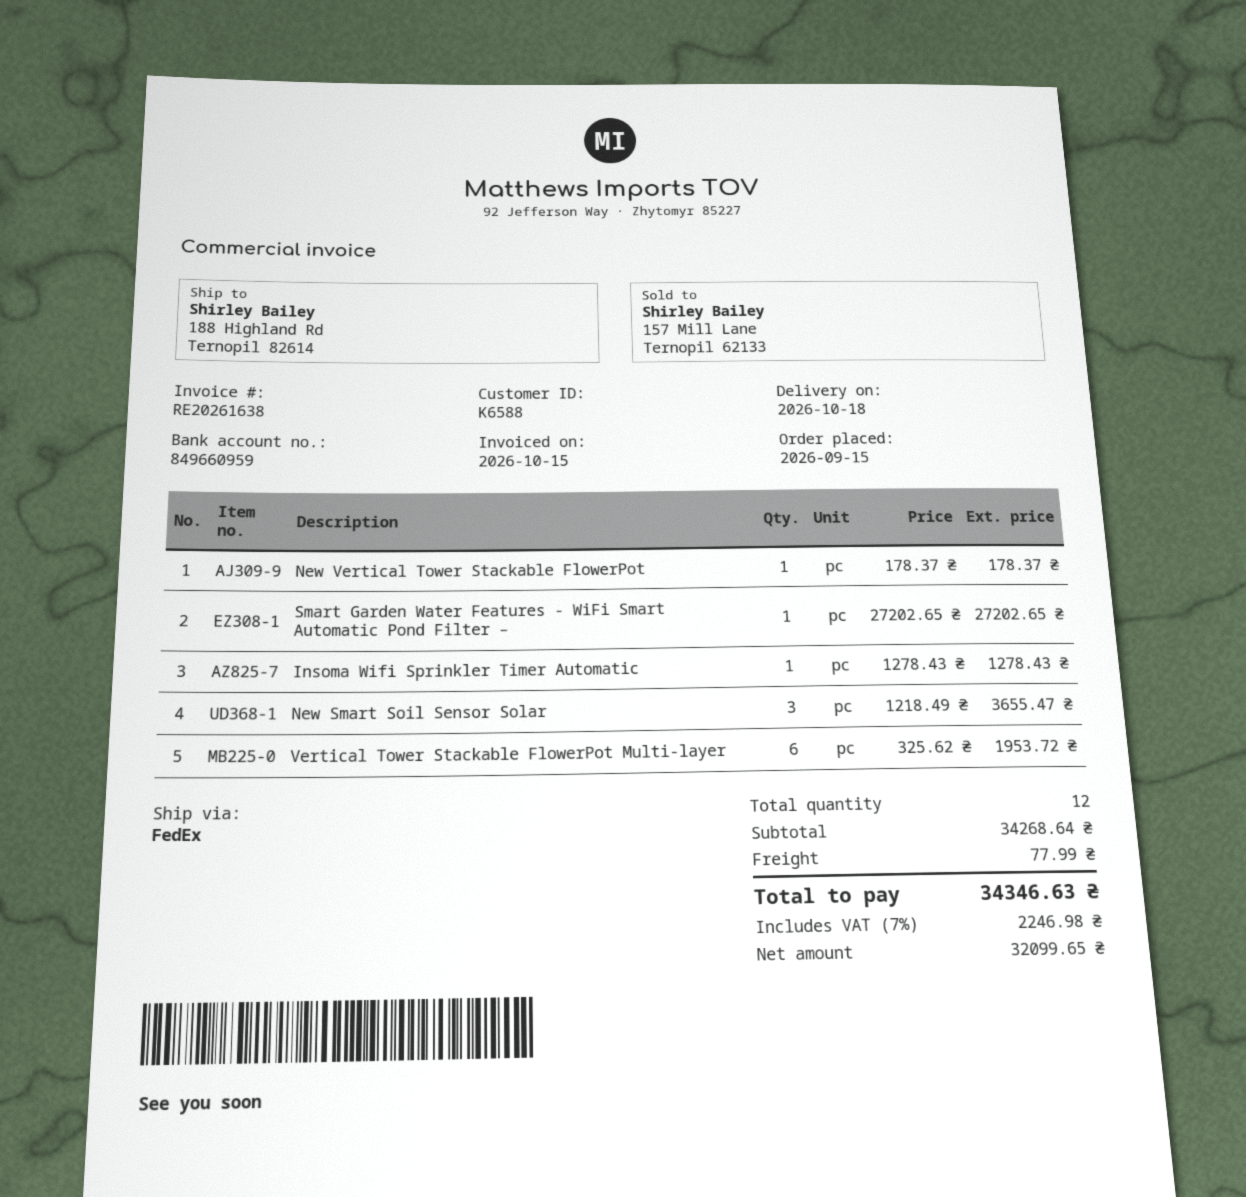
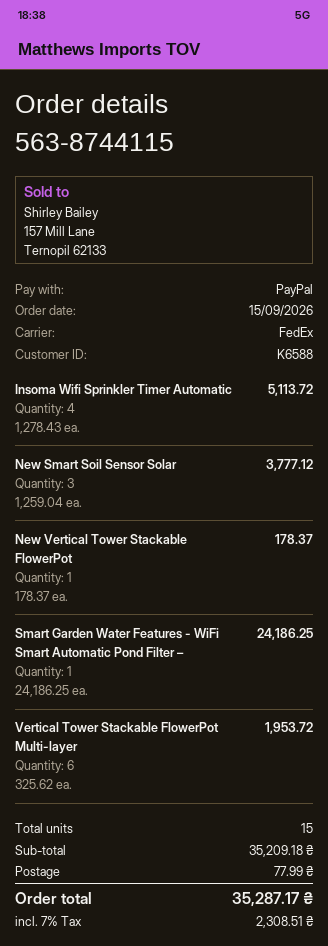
Smart Garden Water Features - WiFi Smart Automatic Pond Filter –: 1 x 27202.65 = 27202.65 -> 1 x 24186.25 = 24186.25
Insoma Wifi Sprinkler Timer Automatic: 1 x 1278.43 = 1278.43 -> 4 x 1278.43 = 5113.72
New Smart Soil Sensor Solar: 3 x 1218.49 = 3655.47 -> 3 x 1259.04 = 3777.12
total quantity: 12 -> 15
subtotal: 34268.64 -> 35209.18
tax: 7% = 2246.98 -> 7% = 2308.51
total: 34346.63 -> 35287.17

